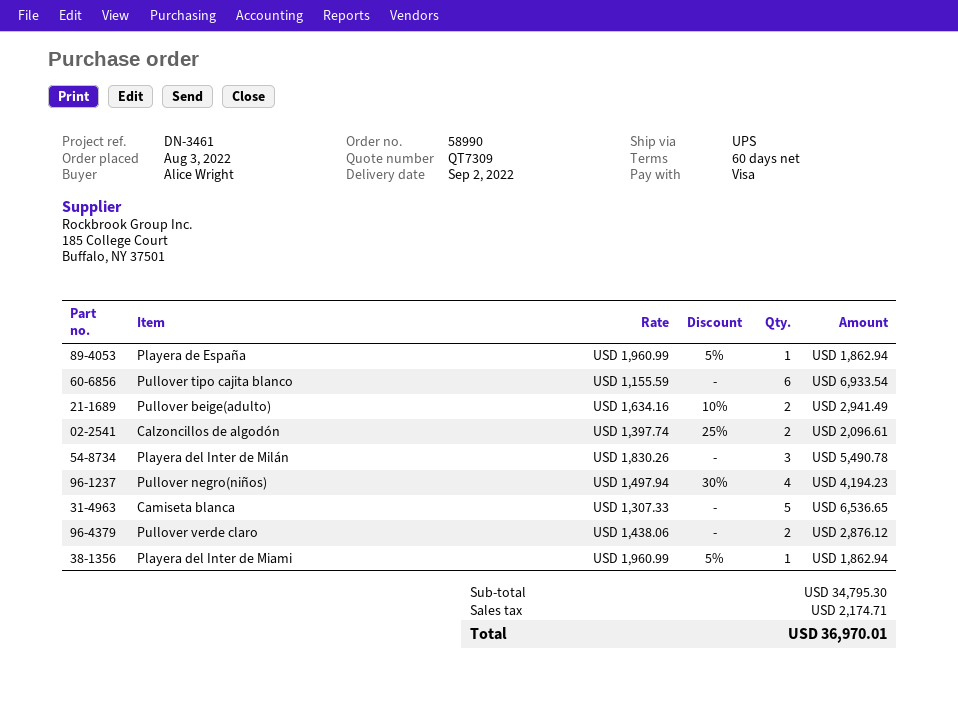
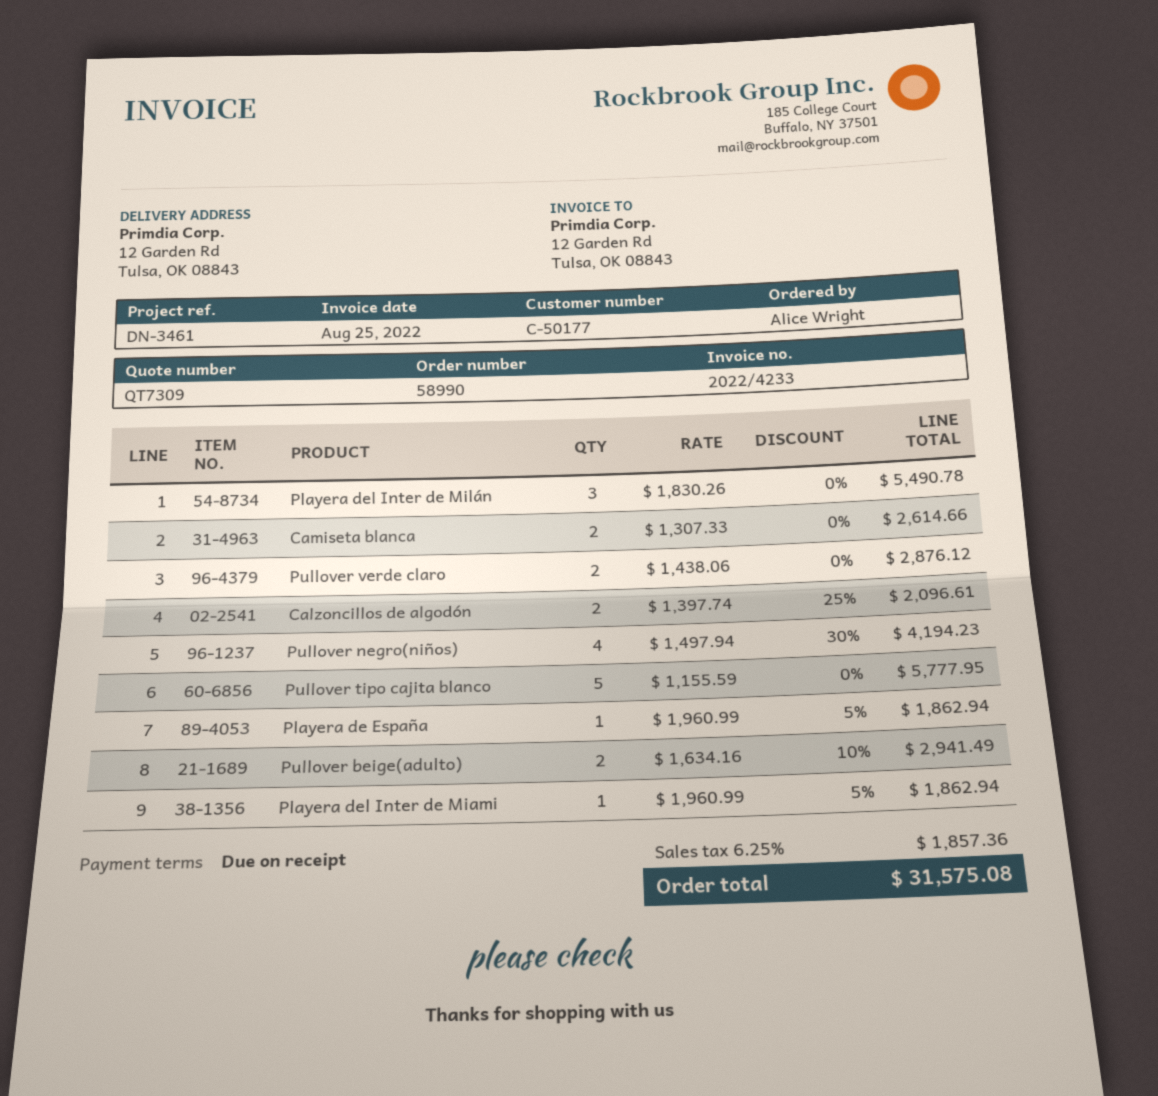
payment terms: 60 days -> on receipt
Pullover tipo cajita blanco: 6 x 1155.59 = 6933.54 -> 5 x 1155.59 = 5777.95
Camiseta blanca: 5 x 1307.33 = 6536.65 -> 2 x 1307.33 = 2614.66
tax: 2174.71 -> 1857.36
total: 36970.01 -> 31575.08

